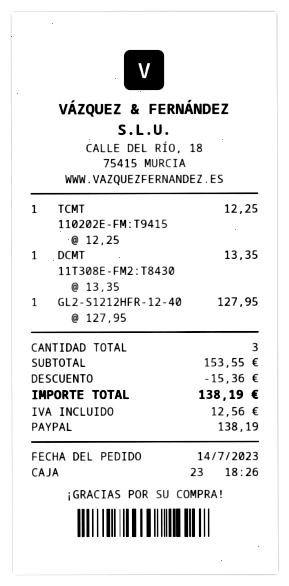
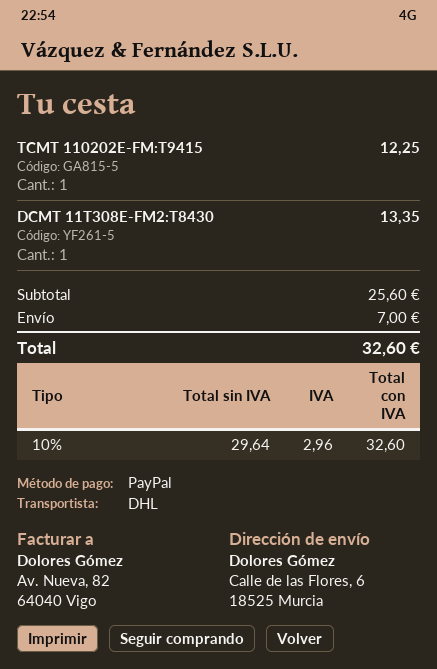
GL2-S1212HFR-12-40: 1 for 127.95 -> none
subtotal: 153.55 -> 25.60
discount: 15.36 -> none
shipping: none -> 7.00
tax: 12.56 -> 2.96
total: 138.19 -> 32.60

